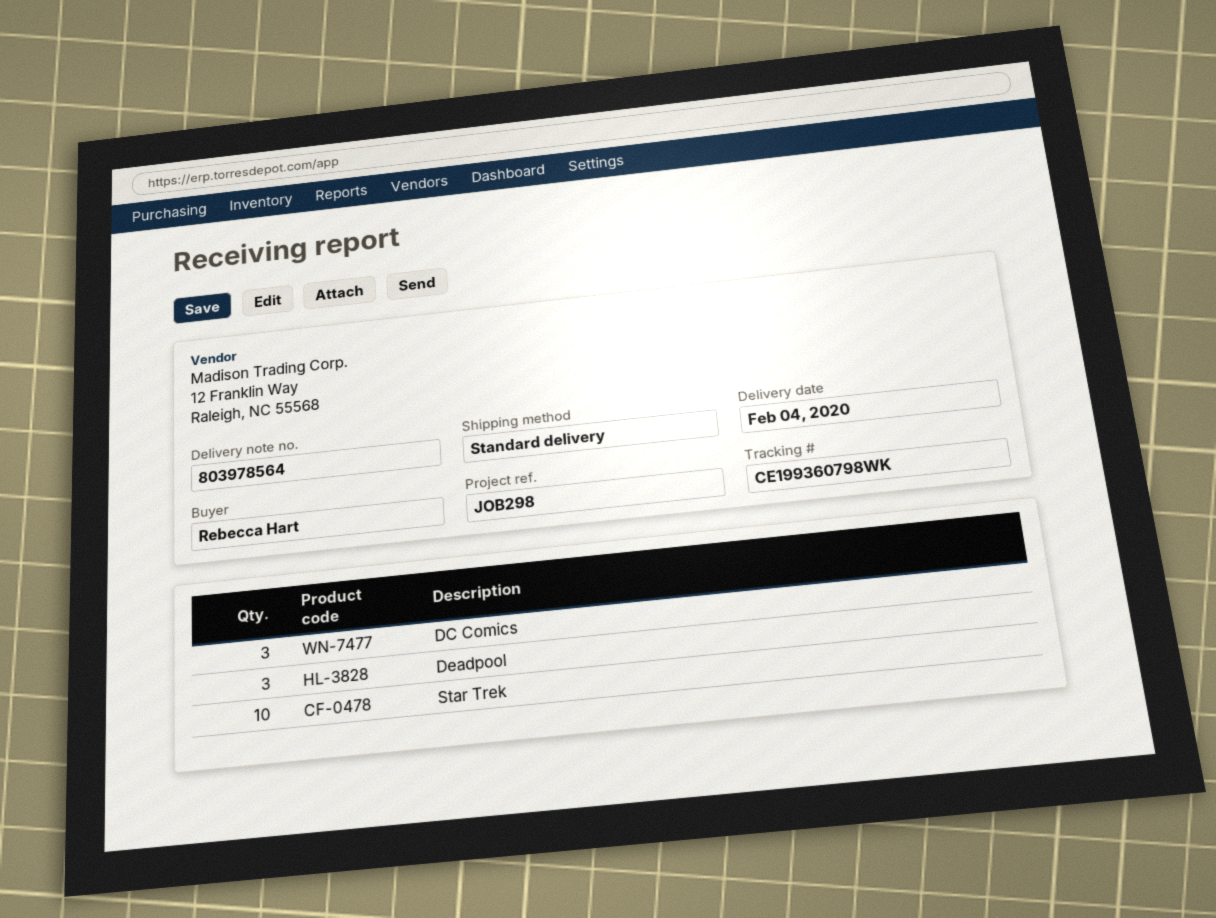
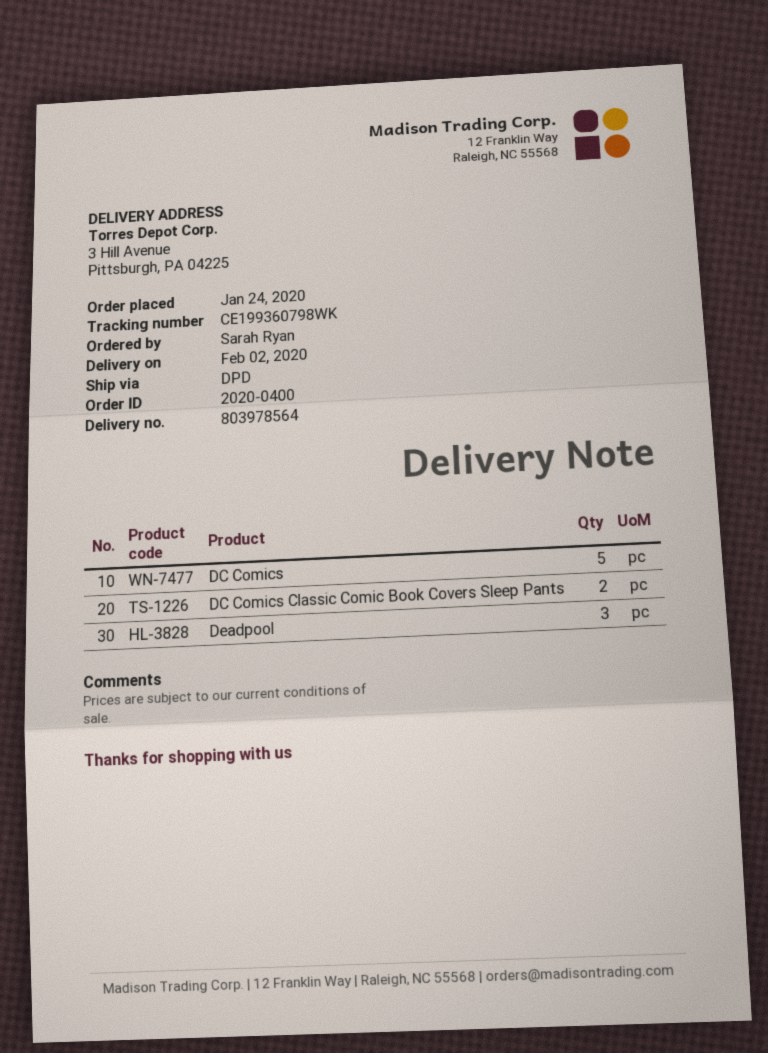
delivery date: 2020-02-04 -> 2020-02-02
ordered by: Rebecca Hart -> Sarah Ryan
shipping method: standard -> DPD
DC Comics: 3 -> 5
Star Trek: 10 -> none
DC Comics Classic Comic Book Covers Sleep Pants: none -> 2

